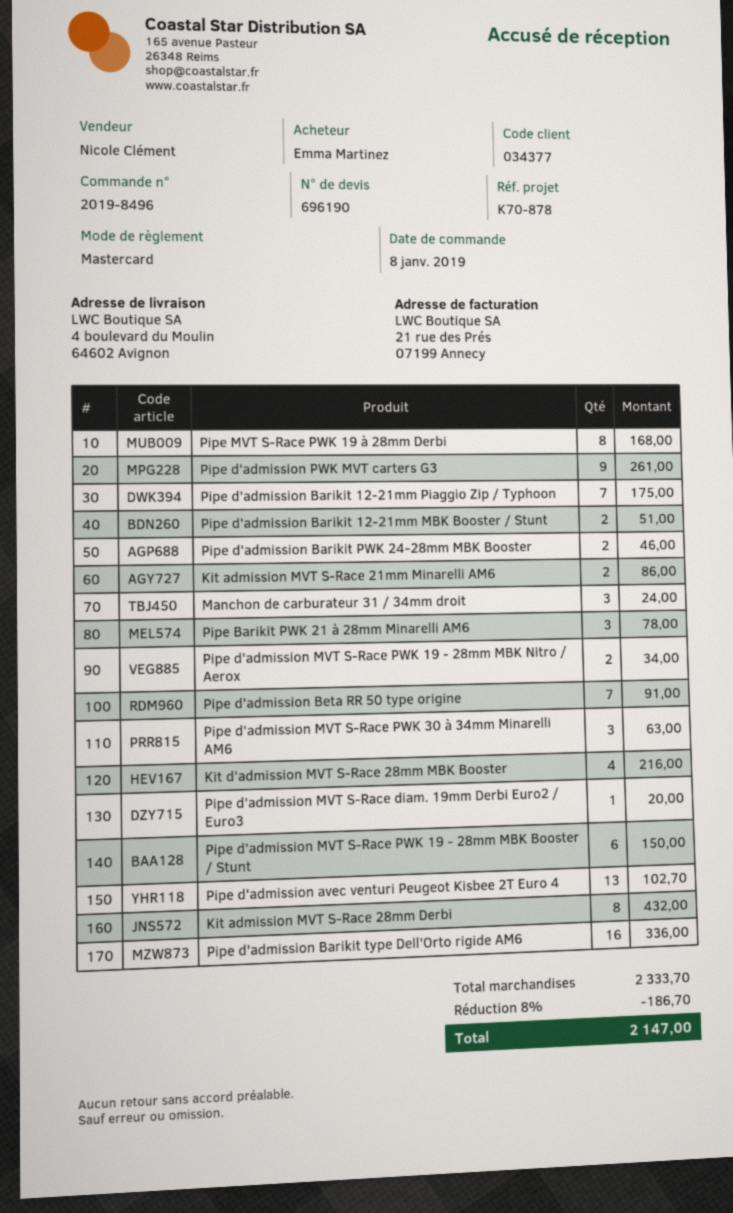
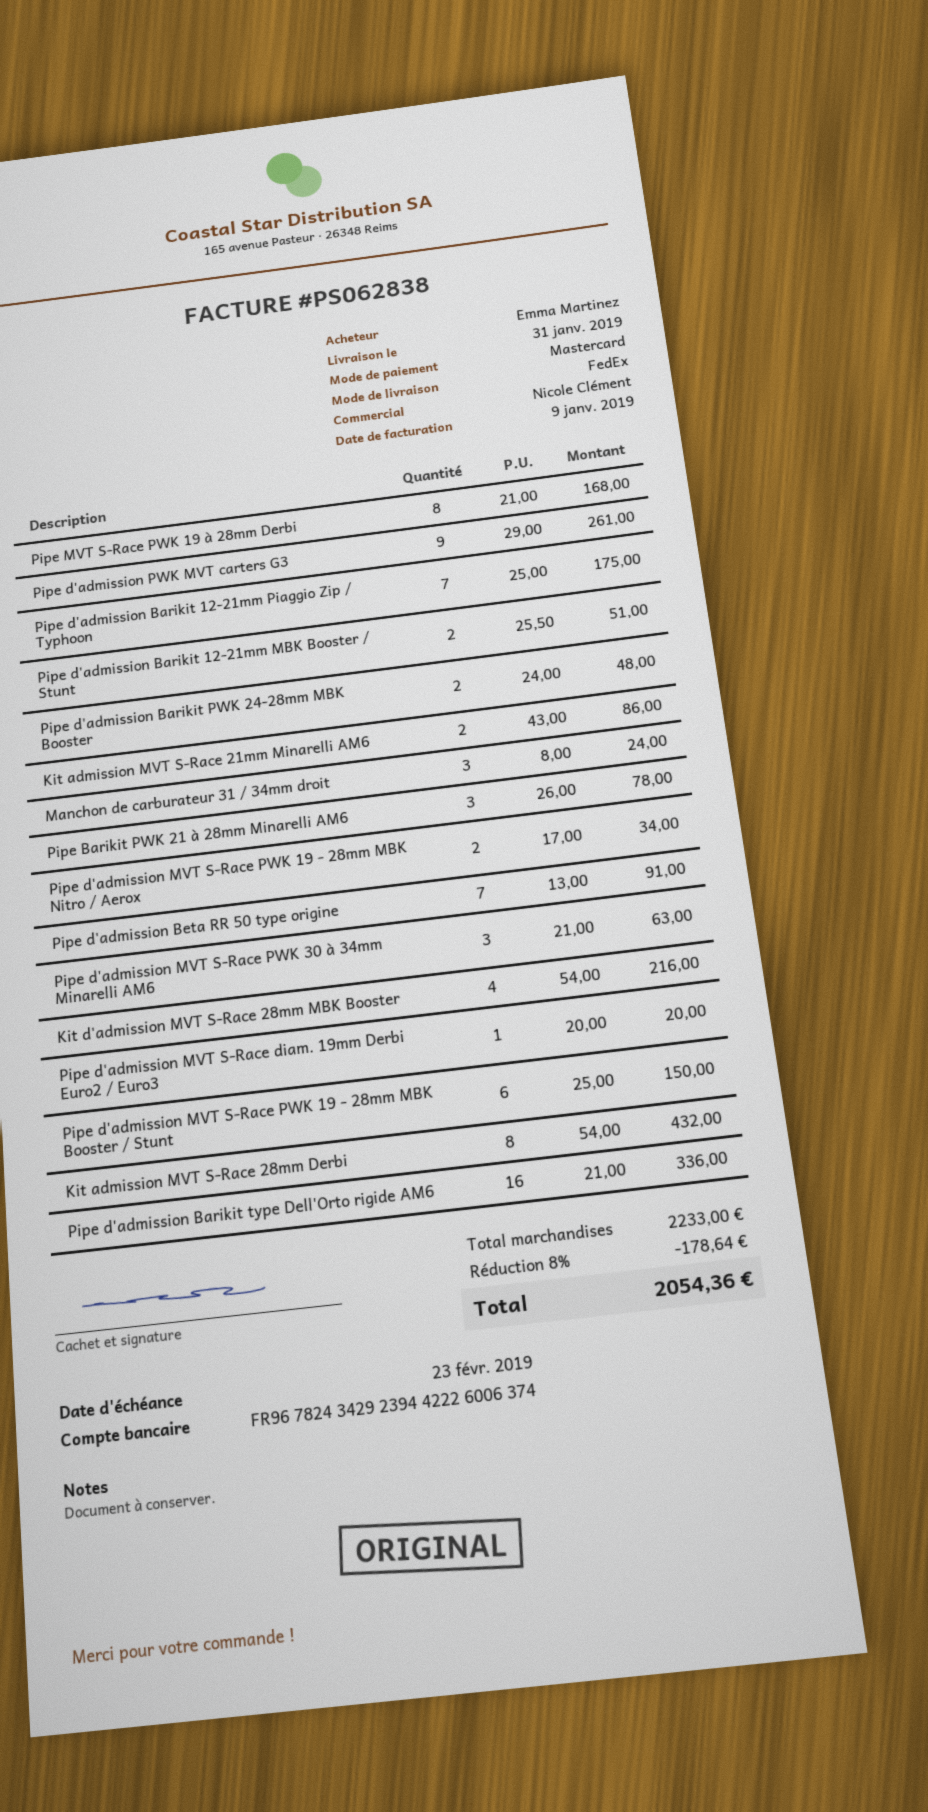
Pipe d'admission Barikit PWK 24-28mm MBK Booster: 2 for 46.00 -> 2 for 48.00
Pipe d'admission avec venturi Peugeot Kisbee 2T Euro 4: 13 for 102.70 -> none
subtotal: 2333.70 -> 2233.00
discount: 8% = 186.70 -> 8% = 178.64
total: 2147.00 -> 2054.36

